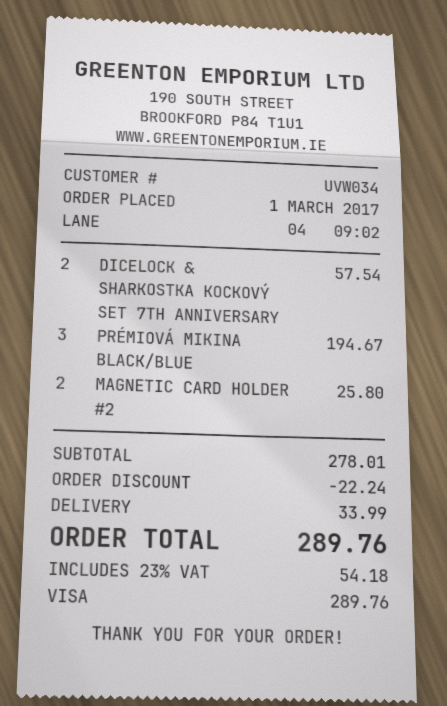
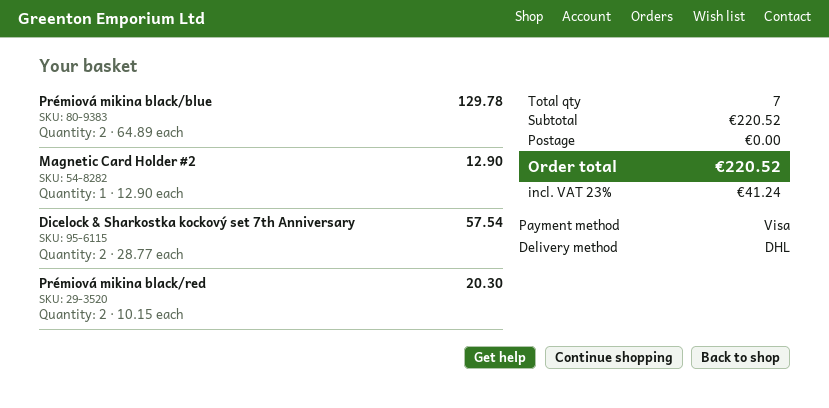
PRÉMIOVÁ MIKINA BLACK/BLUE: 3 for 194.67 -> 2 for 129.78
MAGNETIC CARD HOLDER #2: 2 for 25.80 -> 1 for 12.90
Prémiová mikina black/red: none -> 2 for 20.30
subtotal: 278.01 -> 220.52
discount: 22.24 -> none
shipping: 33.99 -> 0.00
tax: 23% = 54.18 -> 23% = 41.24
total: 289.76 -> 220.52

